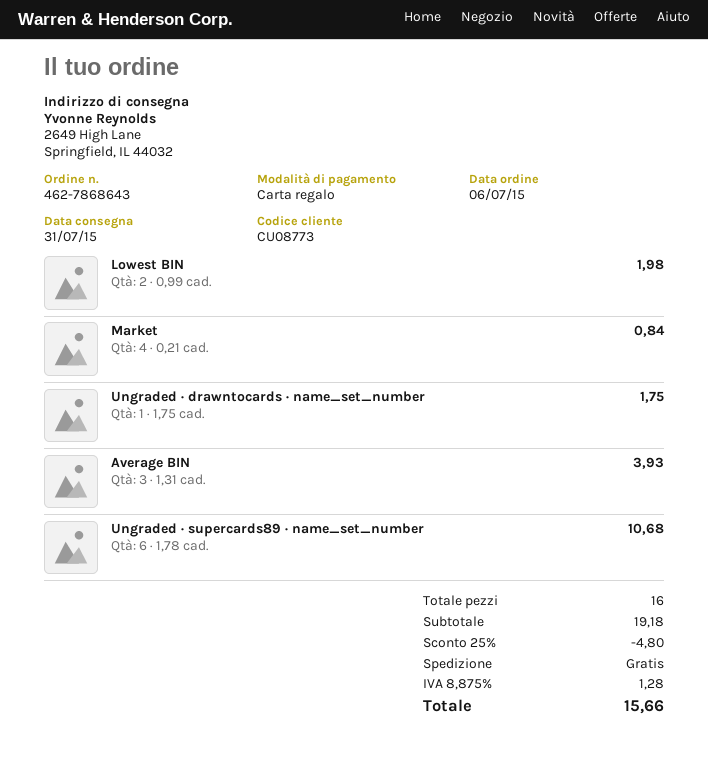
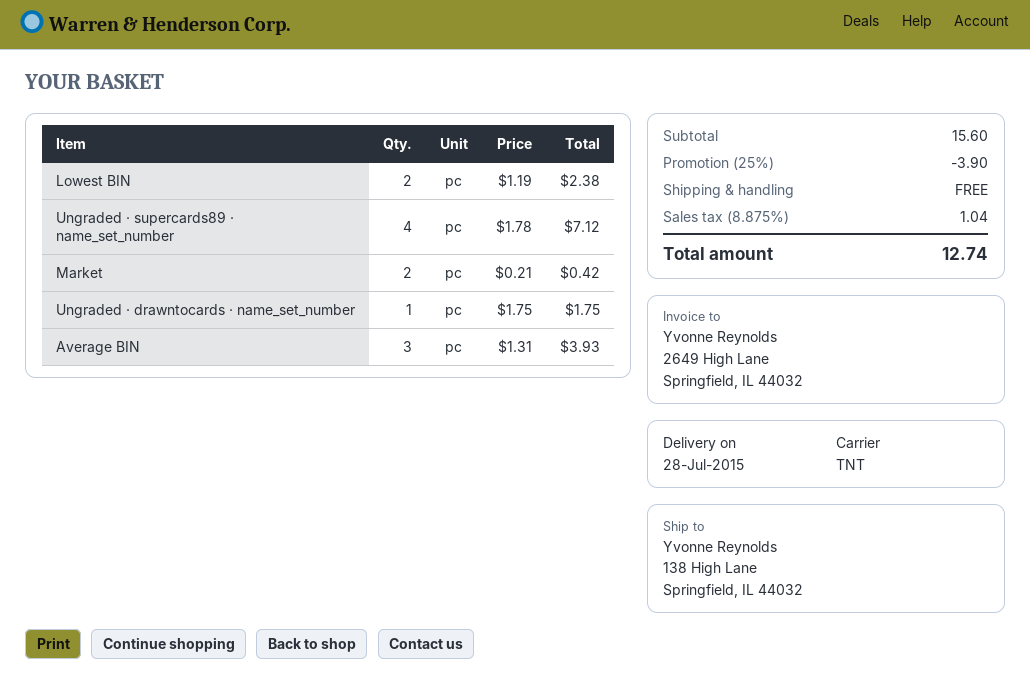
delivery date: 2015-07-31 -> 2015-07-28
ship to: 2649 High Lane, Springfield, IL 44032 -> 138 High Lane, Springfield, IL 44032
Lowest BIN: 2 x 0.99 = 1.98 -> 2 x 1.19 = 2.38
Market: 4 x 0.21 = 0.84 -> 2 x 0.21 = 0.42
Ungraded · supercards89 · name_set_number: 6 x 1.78 = 10.68 -> 4 x 1.78 = 7.12
subtotal: 19.18 -> 15.60
discount: 25% = 4.80 -> 25% = 3.90
tax: 8.875% = 1.28 -> 8.875% = 1.04
total: 15.66 -> 12.74

